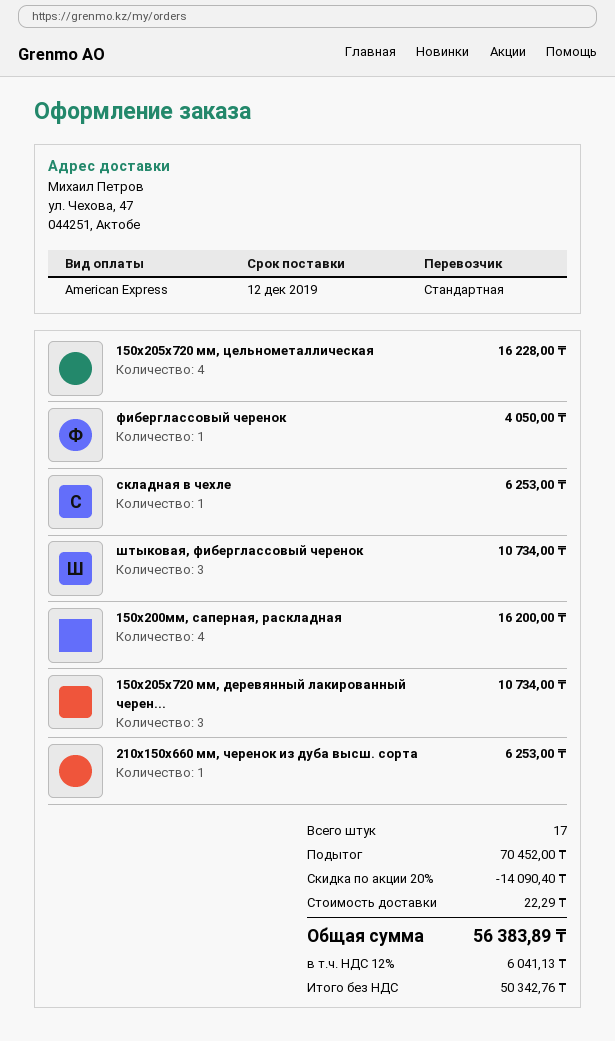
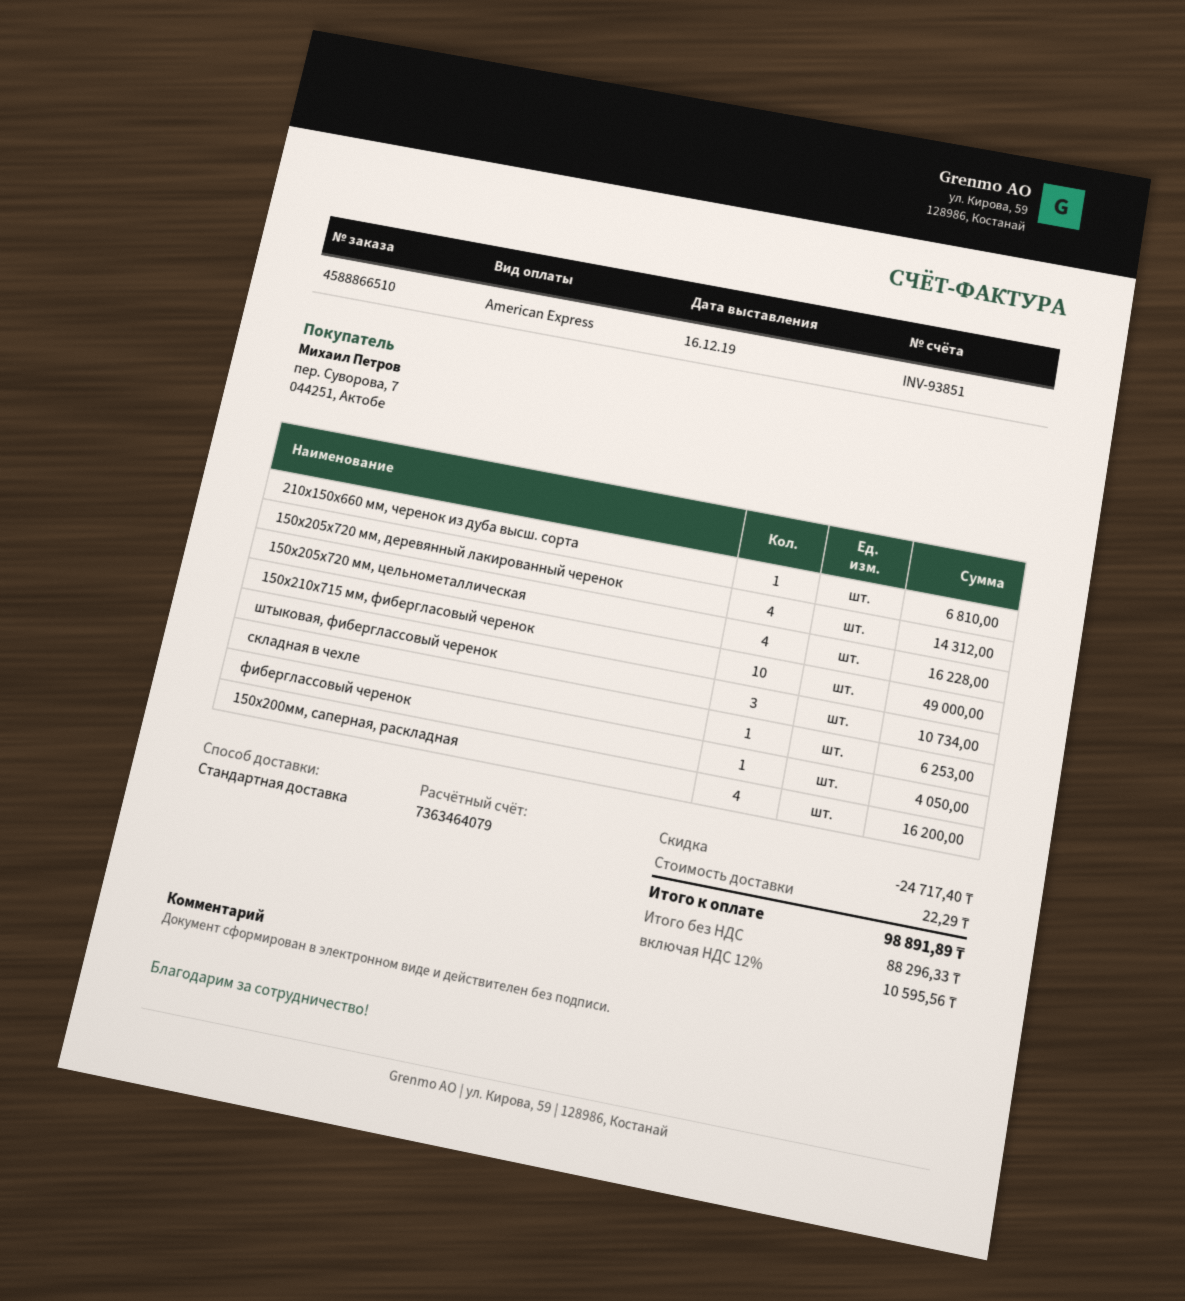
150х205х720 мм, деревянный лакированный черен...: 3 for 10734.00 -> 4 for 14312.00
210х150х660 мм, черенок из дуба высш. сорта: 1 for 6253.00 -> 1 for 6810.00
150х210х715 мм, фибергласовый черенок: none -> 10 for 49000.00
discount: 14090.40 -> 24717.40
net: 50342.76 -> 88296.33
tax: 12% = 6041.13 -> 12% = 10595.56
total: 56383.89 -> 98891.89

